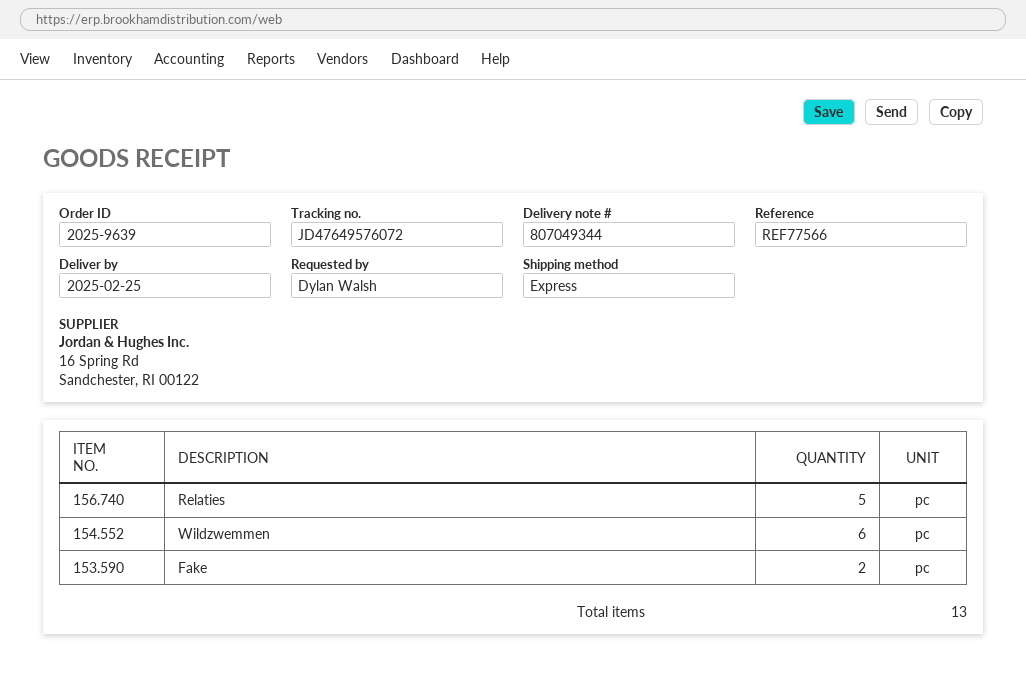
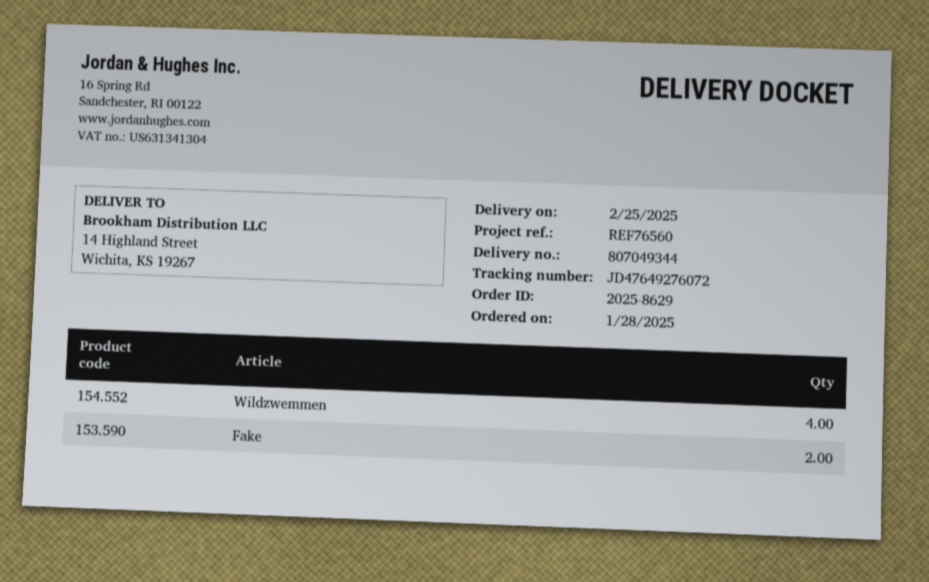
order number: 2025-9639 -> 2025-8629
reference: REF77566 -> REF76560
tracking number: JD47649576072 -> JD47649276072
Relaties: 5 -> none
Wildzwemmen: 6 -> 4

